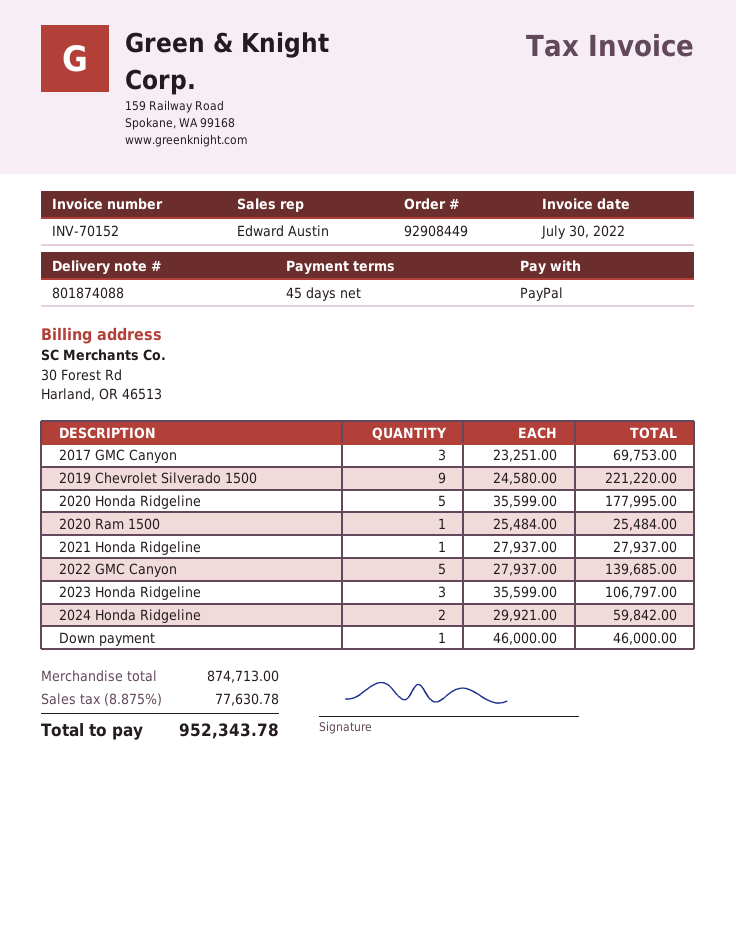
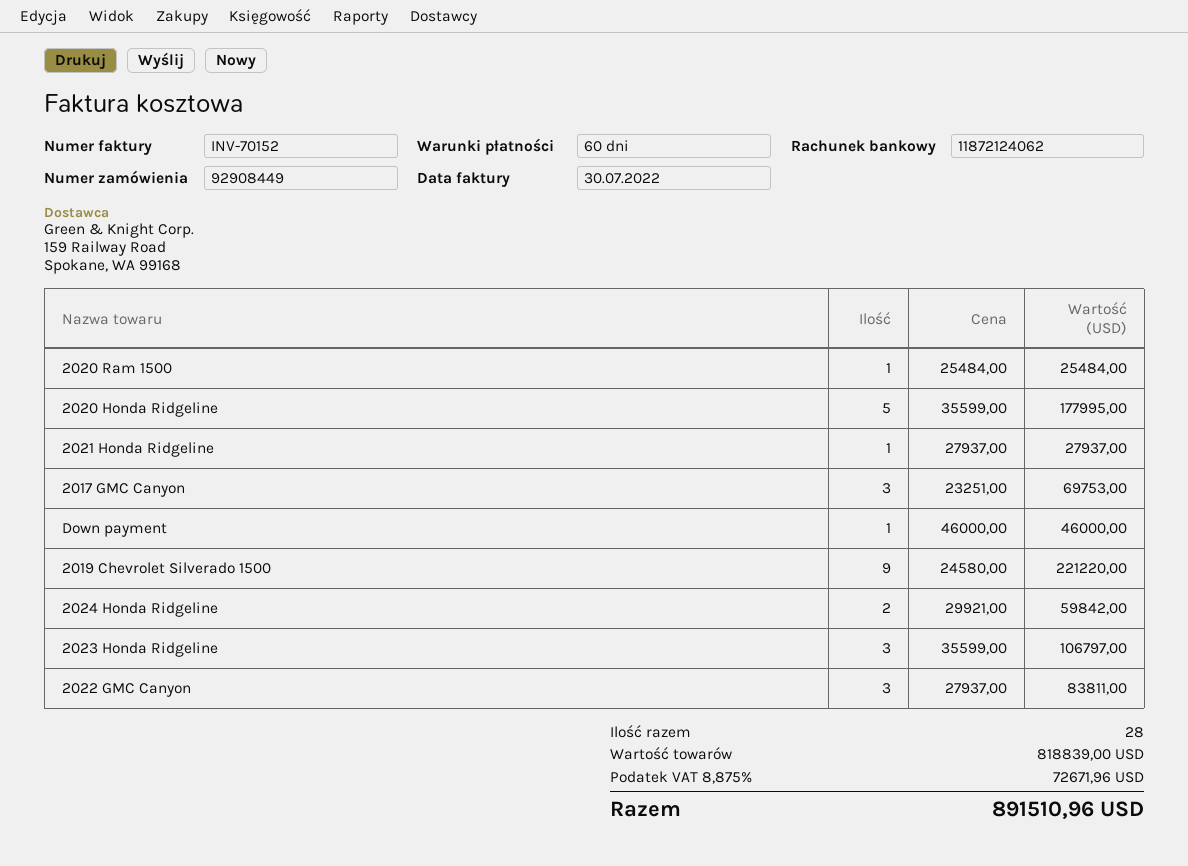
payment terms: 45 days -> 60 days
2022 GMC Canyon: 5 x 27937.00 = 139685.00 -> 3 x 27937.00 = 83811.00
subtotal: 874713.00 -> 818839.00
tax: 8.875% = 77630.78 -> 8.875% = 72671.96
total: 952343.78 -> 891510.96

